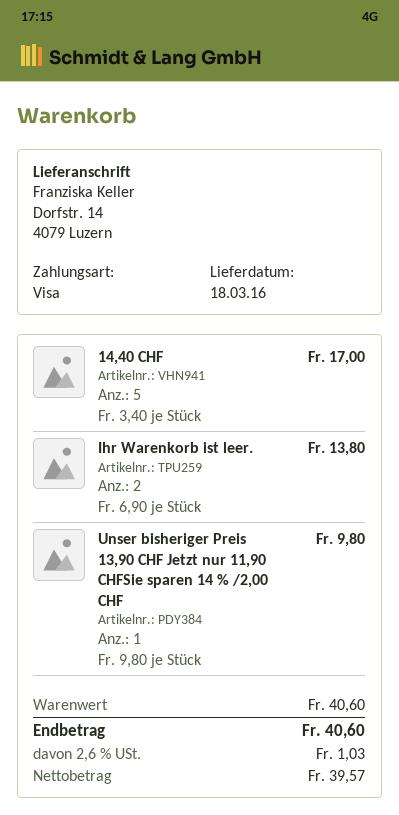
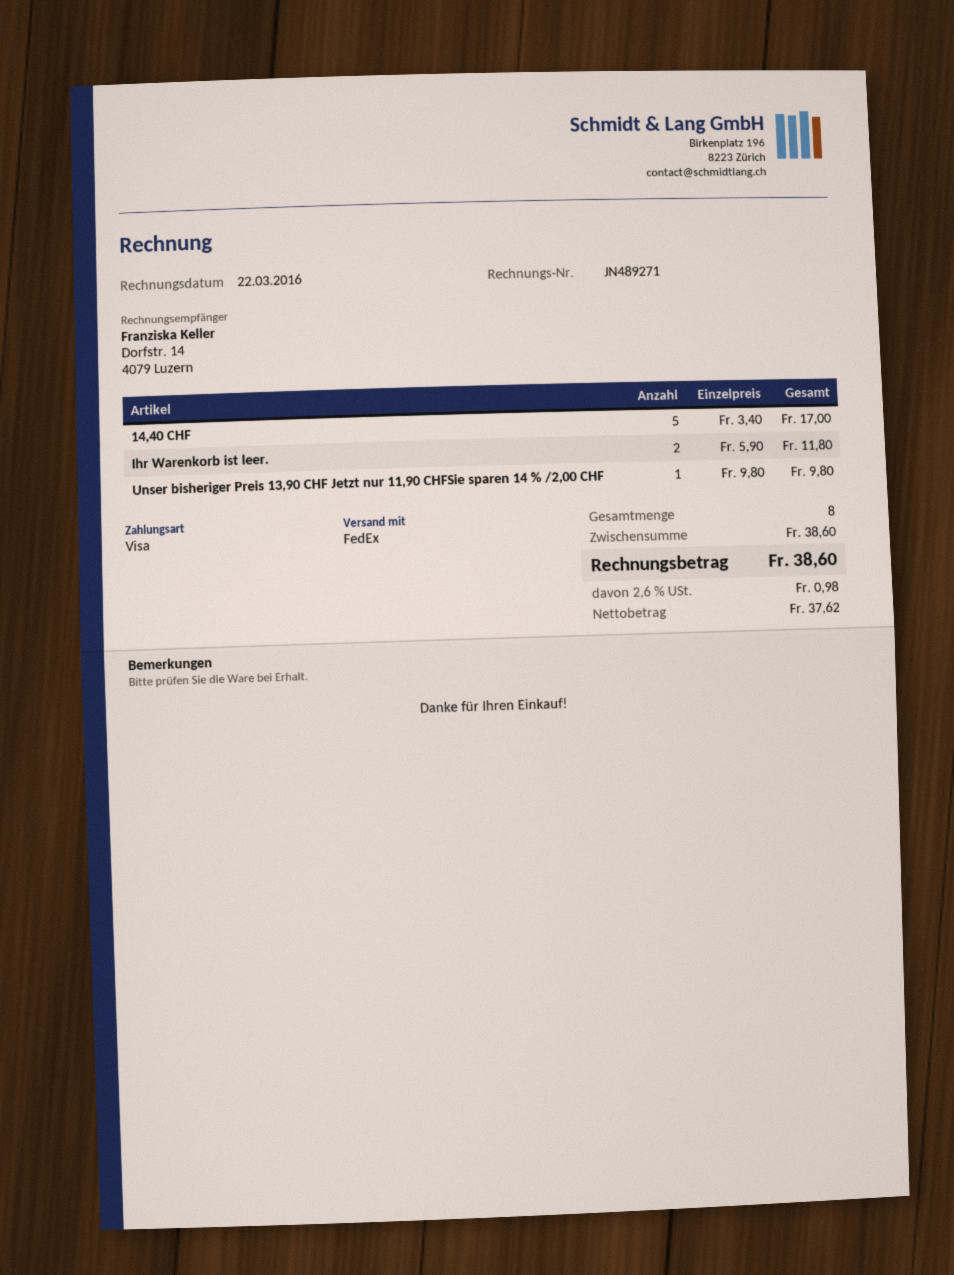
Ihr Warenkorb ist leer.: 2 x 6.90 = 13.80 -> 2 x 5.90 = 11.80
subtotal: 40.60 -> 38.60
net: 39.57 -> 37.62
tax: 2.6% = 1.03 -> 2.6% = 0.98
total: 40.60 -> 38.60

